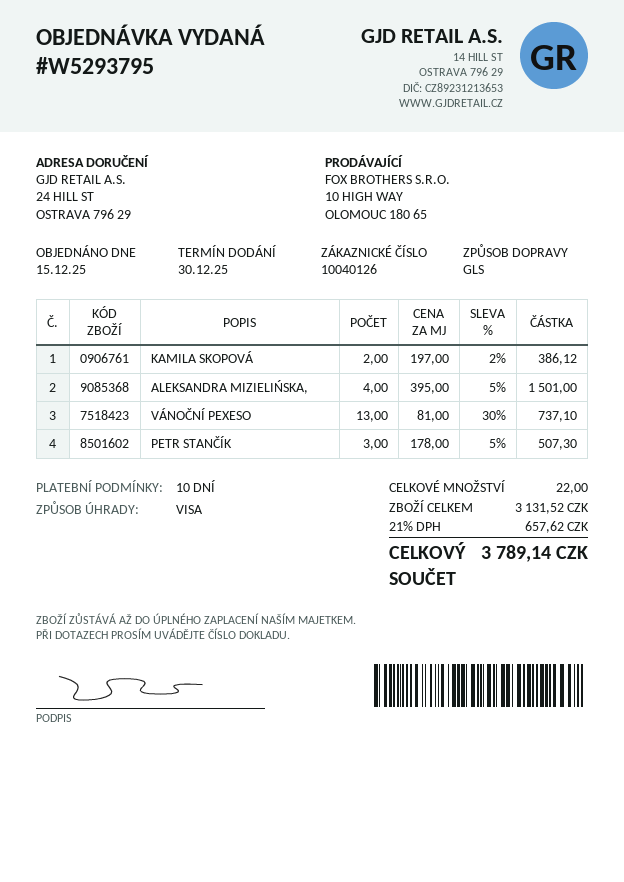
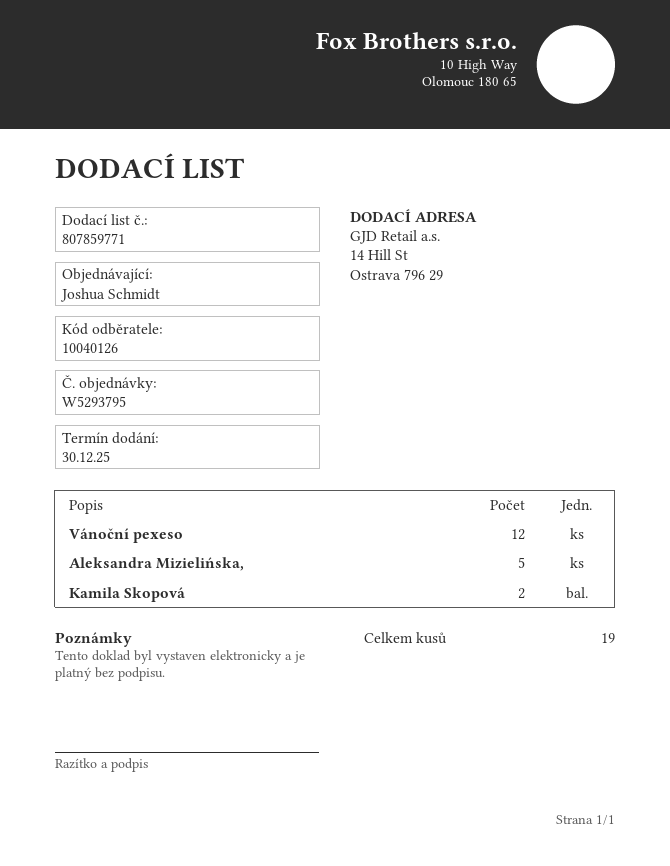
ship to: 24 HILL ST, OSTRAVA 796 29 -> 14 Hill St, Ostrava 796 29
ALEKSANDRA MIZIELIŃSKA,: 4 -> 5
VÁNOČNÍ PEXESO: 13 -> 12
PETR STANČÍK: 3 -> none
total quantity: 22 -> 19

